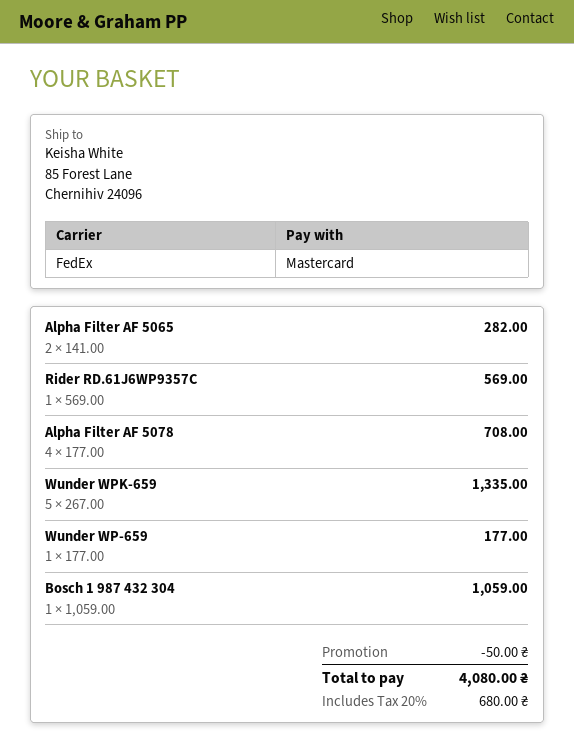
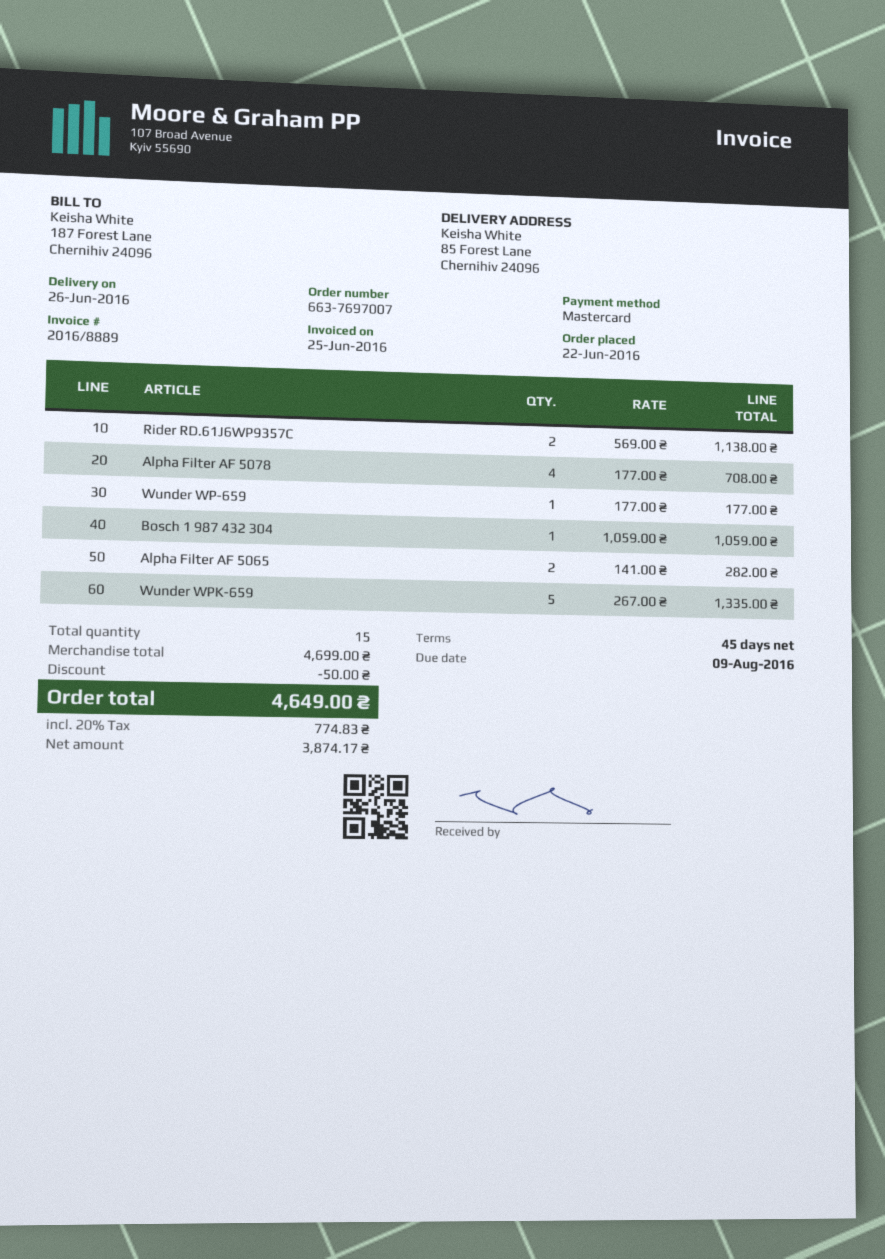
Rider RD.61J6WP9357C: 1 x 569.00 = 569.00 -> 2 x 569.00 = 1138.00
tax: 20% = 680.00 -> 20% = 774.83
total: 4080.00 -> 4649.00

